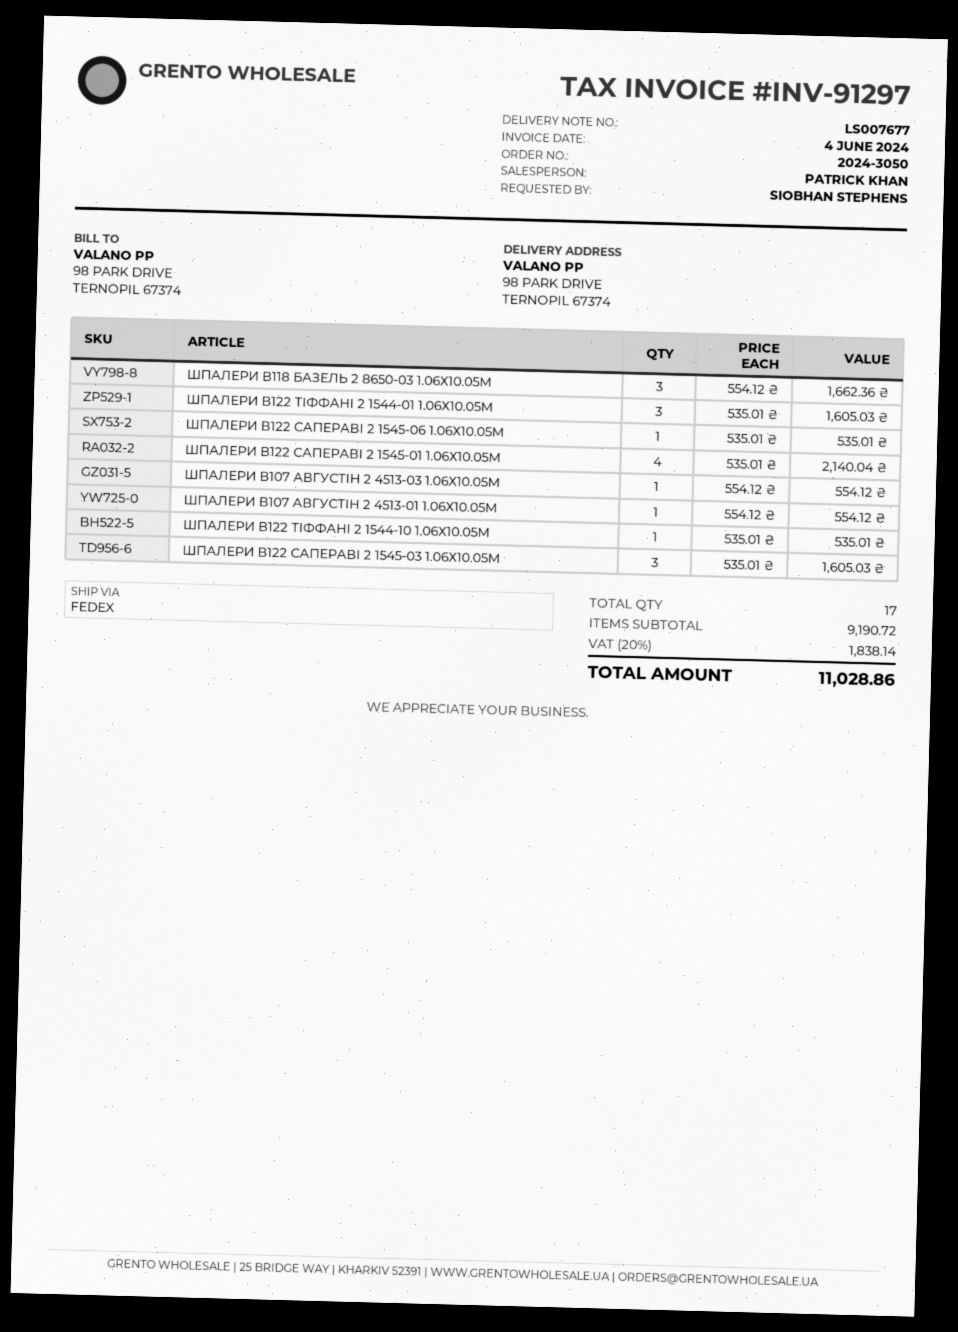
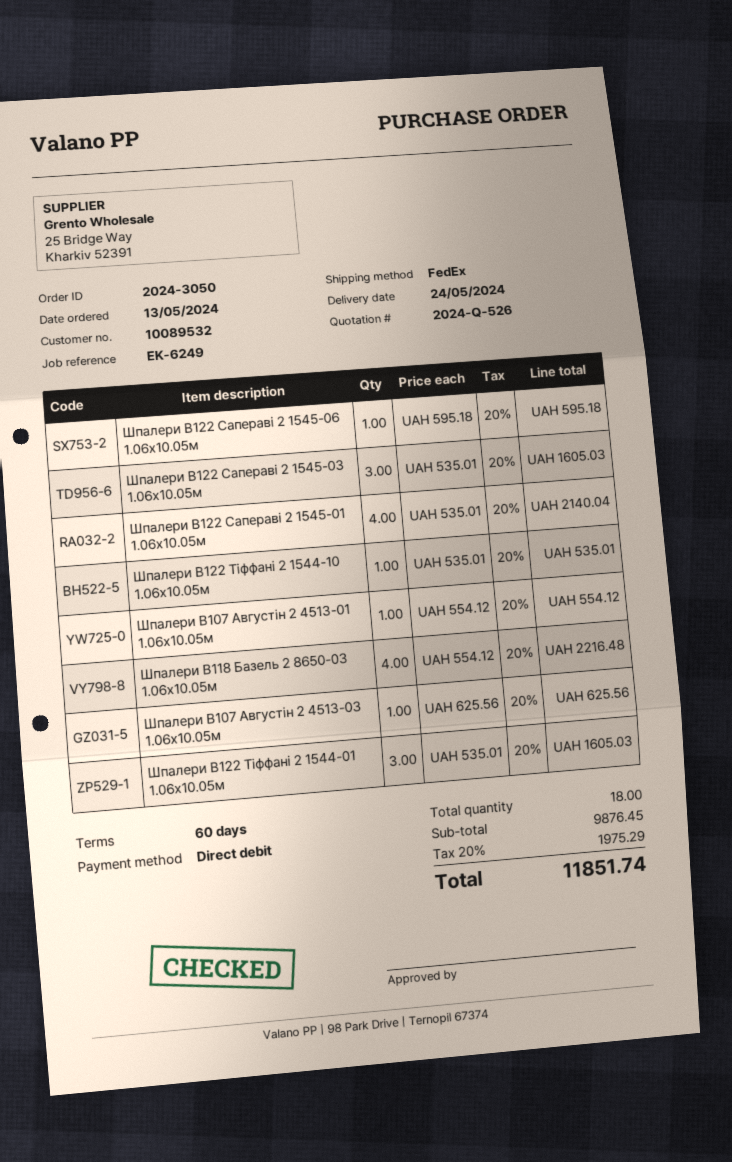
ШПАЛЕРИ В118 БАЗЕЛЬ 2 8650-03 1.06Х10.05М: 3 x 554.12 = 1662.36 -> 4 x 554.12 = 2216.48
ШПАЛЕРИ В122 САПЕРАВІ 2 1545-06 1.06Х10.05М: 1 x 535.01 = 535.01 -> 1 x 595.18 = 595.18
ШПАЛЕРИ В107 АВГУСТІН 2 4513-03 1.06Х10.05М: 1 x 554.12 = 554.12 -> 1 x 625.56 = 625.56
total quantity: 17 -> 18
subtotal: 9190.72 -> 9876.45
tax: 20% = 1838.14 -> 20% = 1975.29
total: 11028.86 -> 11851.74

